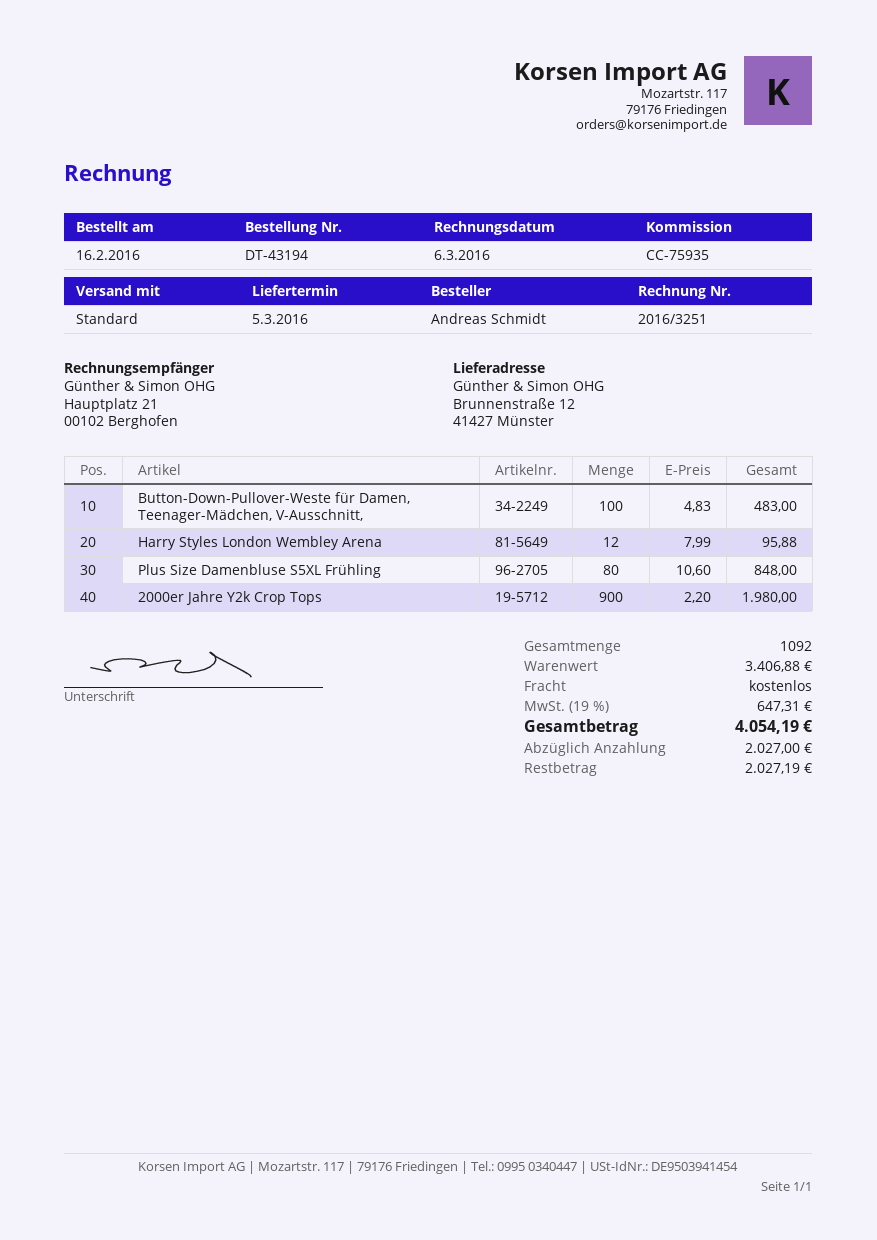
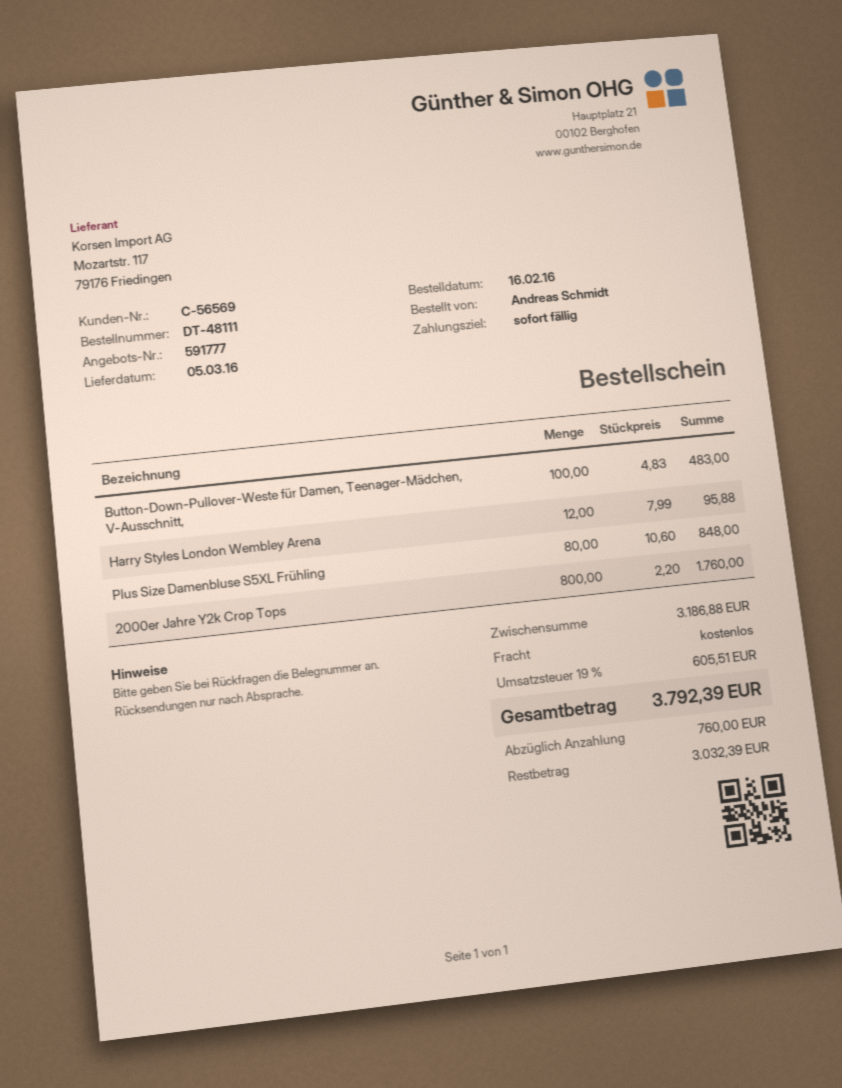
order number: DT-43194 -> DT-48111
2000er Jahre Y2k Crop Tops: 900 x 2.20 = 1980.00 -> 800 x 2.20 = 1760.00
subtotal: 3406.88 -> 3186.88
tax: 19% = 647.31 -> 19% = 605.51
total: 4054.19 -> 3792.39
deposit: 2027.00 -> 760.00
balance: 2027.19 -> 3032.39

